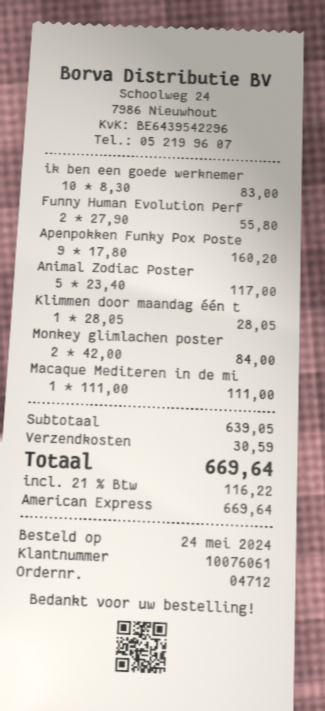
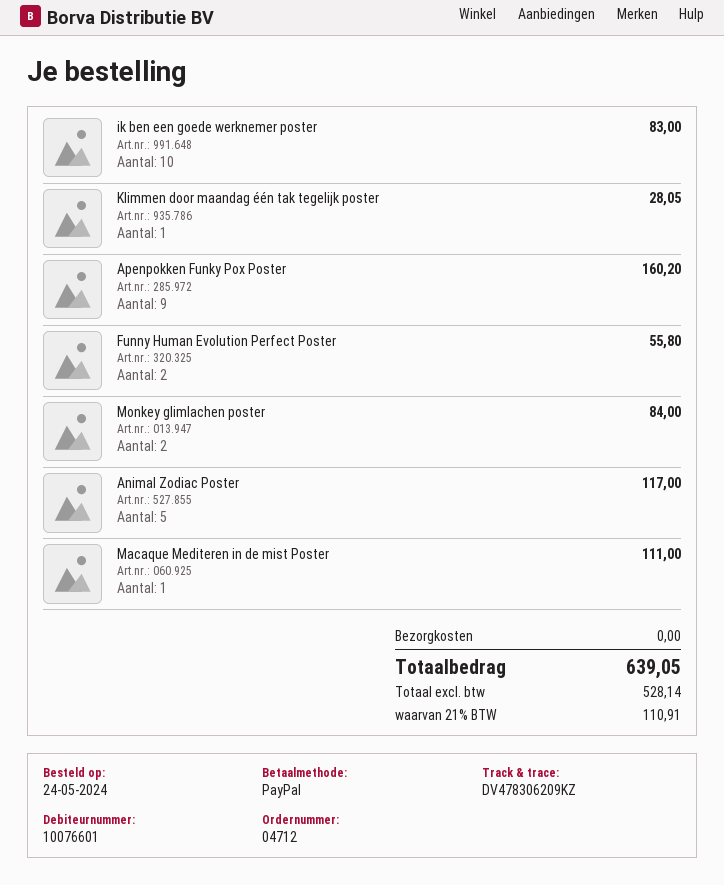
customer number: 10076061 -> 10076601
payment method: American Express -> PayPal
shipping: 30.59 -> 0.00
tax: 21% = 116.22 -> 21% = 110.91
total: 669.64 -> 639.05

